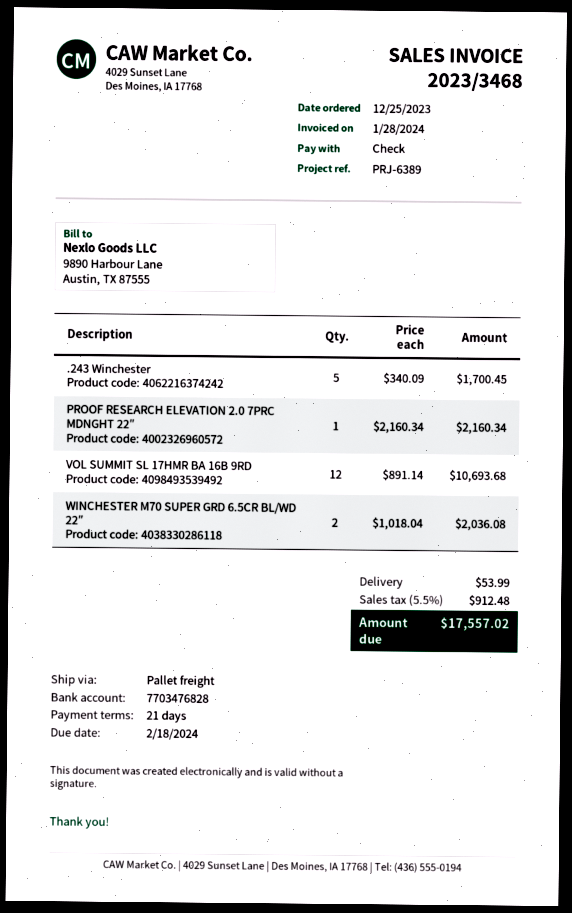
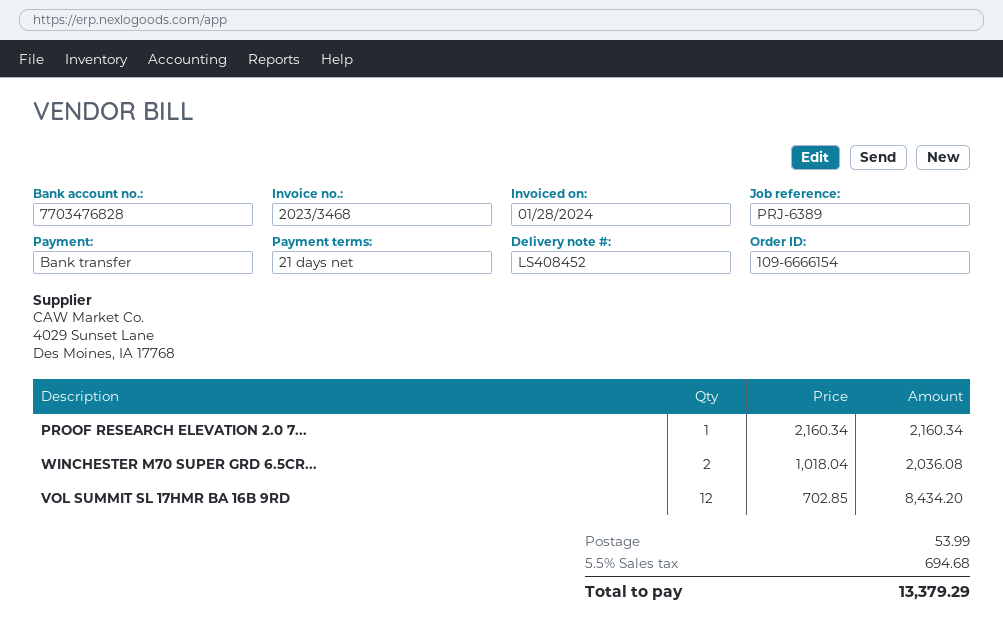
payment method: cheque -> bank transfer
.243 Winchester: 5 x 340.09 = 1700.45 -> none
VOL SUMMIT SL 17HMR BA 16B 9RD: 12 x 891.14 = 10693.68 -> 12 x 702.85 = 8434.20
tax: 5.5% = 912.48 -> 5.5% = 694.68
total: 17557.02 -> 13379.29

